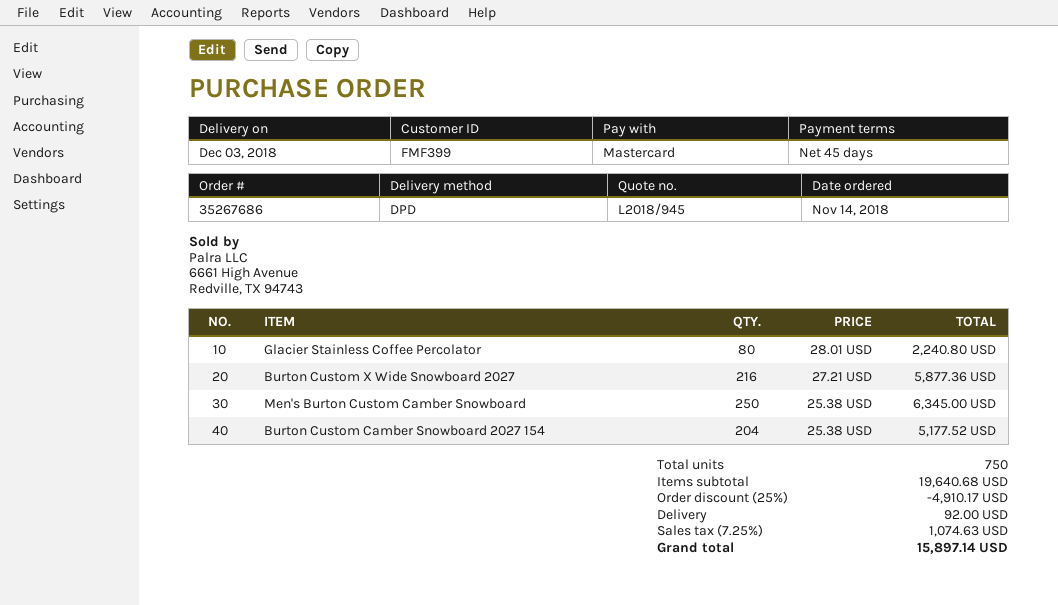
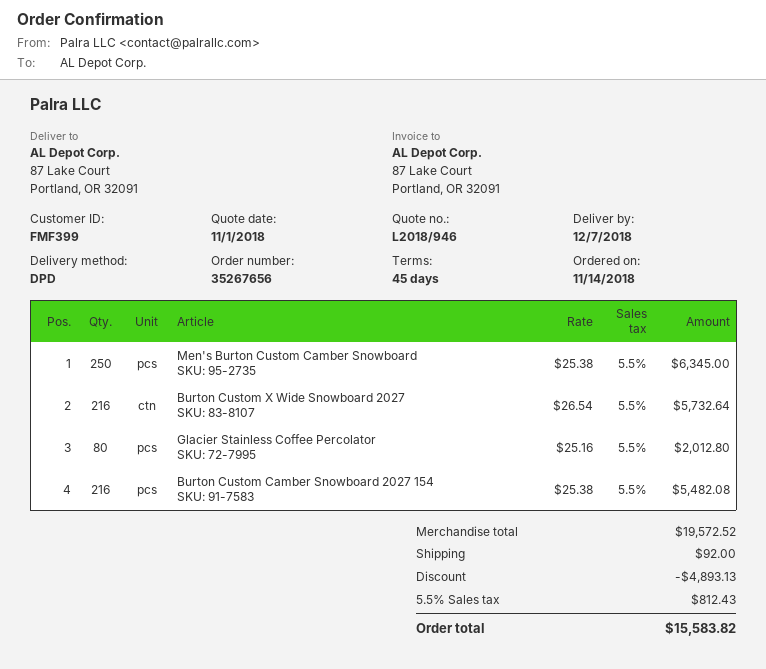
quote number: L2018/945 -> L2018/946
order number: 35267686 -> 35267656
delivery date: 2018-12-03 -> 2018-12-07
Glacier Stainless Coffee Percolator: 80 x 28.01 = 2240.80 -> 80 x 25.16 = 2012.80
Burton Custom X Wide Snowboard 2027: 216 x 27.21 = 5877.36 -> 216 x 26.54 = 5732.64
Burton Custom Camber Snowboard 2027 154: 204 x 25.38 = 5177.52 -> 216 x 25.38 = 5482.08
subtotal: 19640.68 -> 19572.52
discount: 4910.17 -> 4893.13
tax: 7.25% = 1074.63 -> 5.5% = 812.43
total: 15897.14 -> 15583.82

